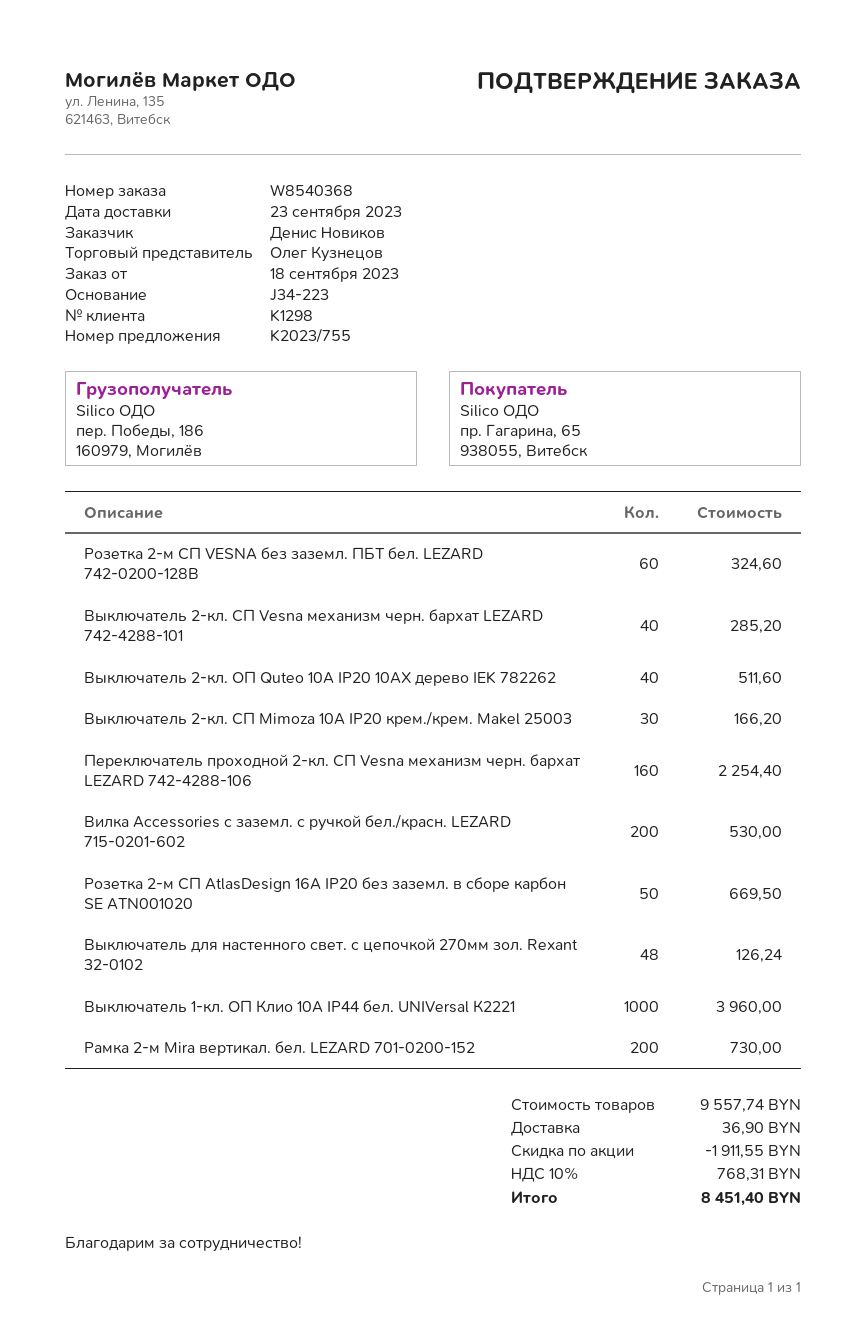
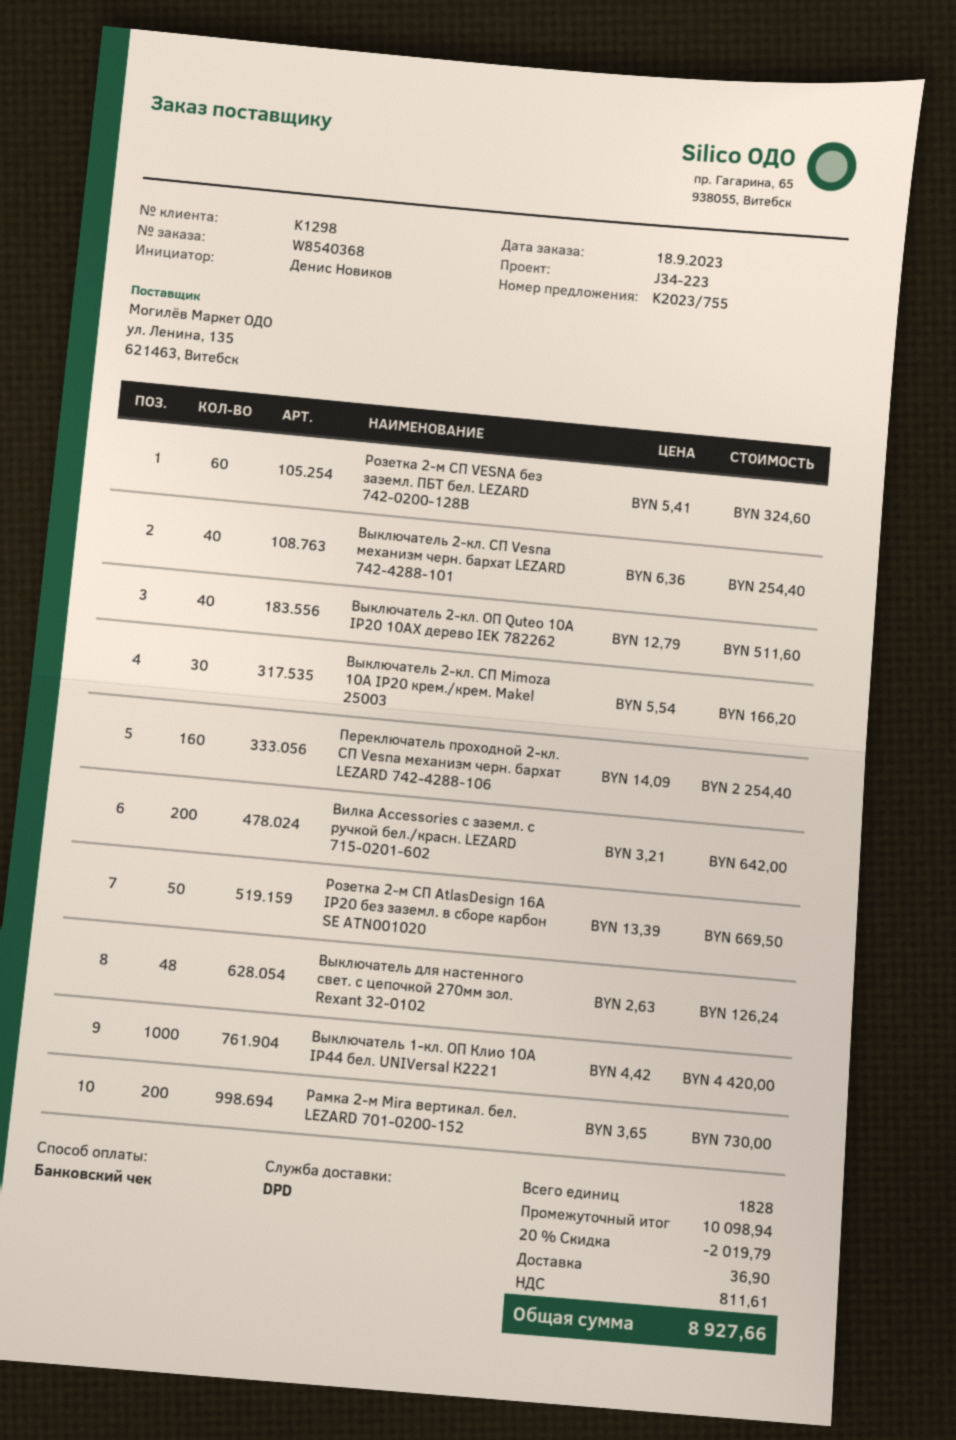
Выключатель 2-кл. СП Vesna механизм черн. бархат LEZARD 742-4288-101: 40 for 285.20 -> 40 for 254.40
Вилка Accessories с заземл. с ручкой бел./красн. LEZARD 715-0201-602: 200 for 530.00 -> 200 for 642.00
Выключатель 1-кл. ОП Клио 10А IP44 бел. UNIVersal К2221: 1000 for 3960.00 -> 1000 for 4420.00
subtotal: 9557.74 -> 10098.94
discount: 1911.55 -> 2019.79
tax: 768.31 -> 811.61
total: 8451.40 -> 8927.66

